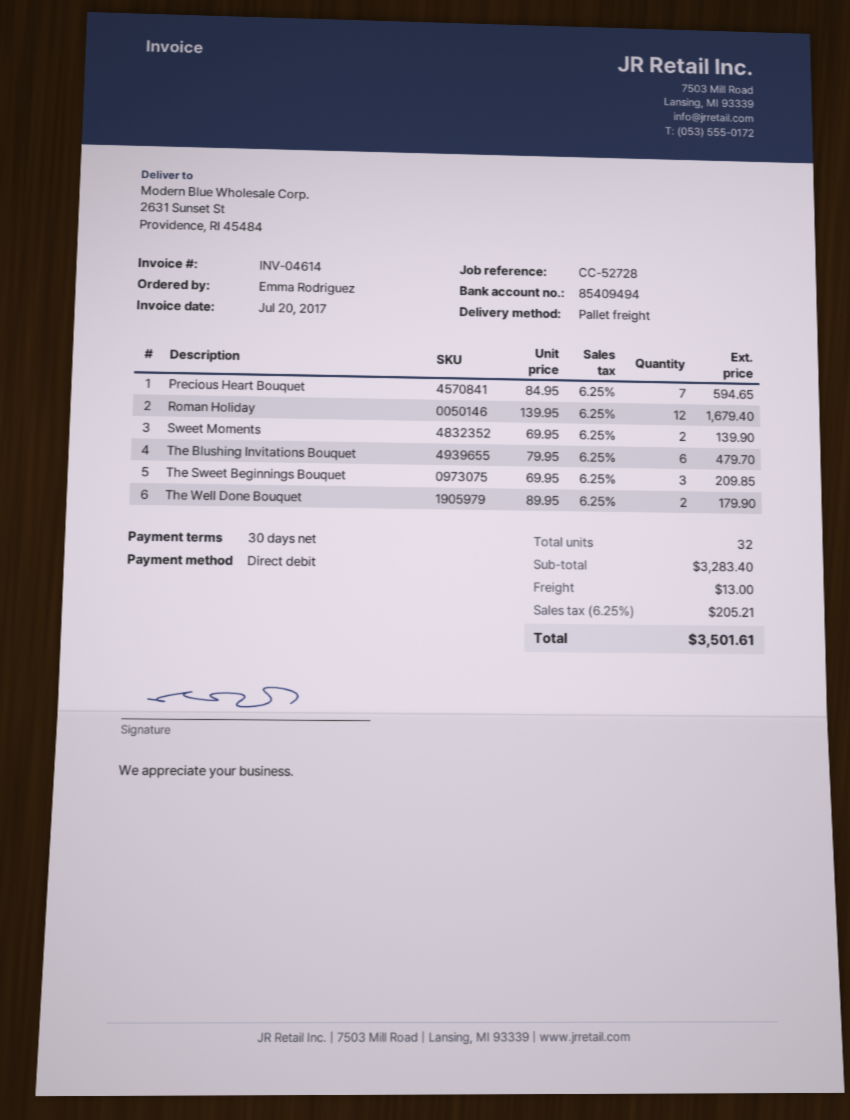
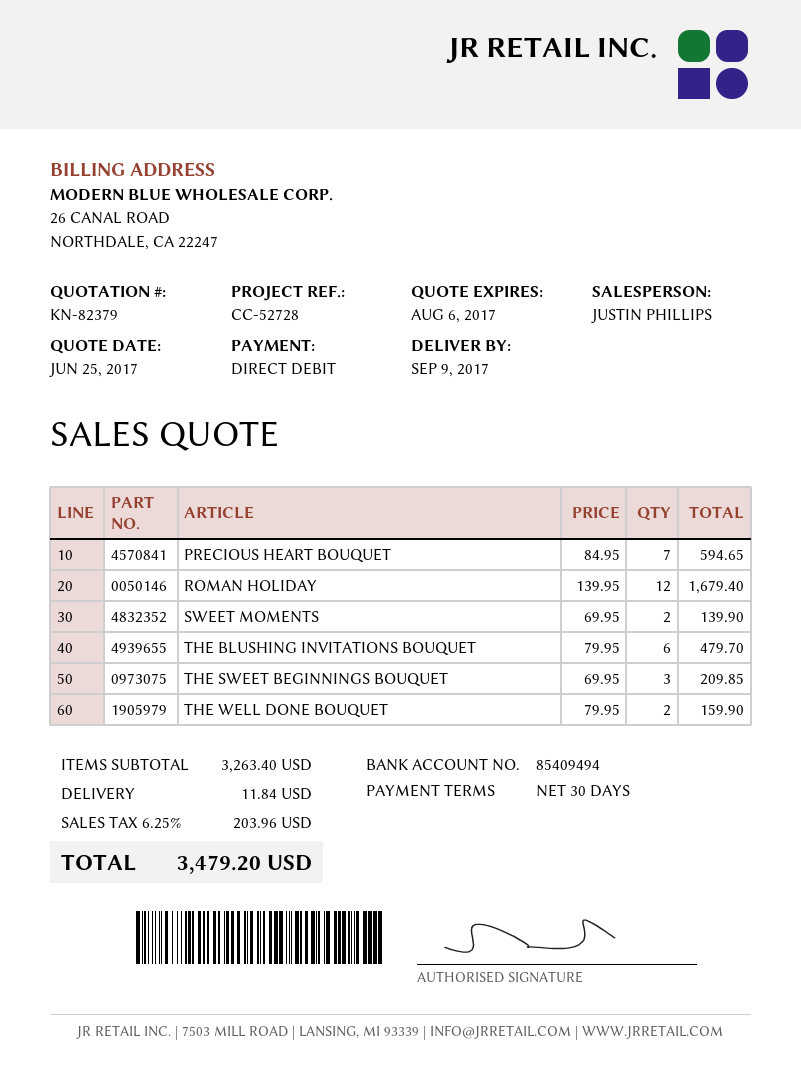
The Well Done Bouquet: 2 x 89.95 = 179.90 -> 2 x 79.95 = 159.90
subtotal: 3283.40 -> 3263.40
shipping: 13.00 -> 11.84
tax: 6.25% = 205.21 -> 6.25% = 203.96
total: 3501.61 -> 3479.20

